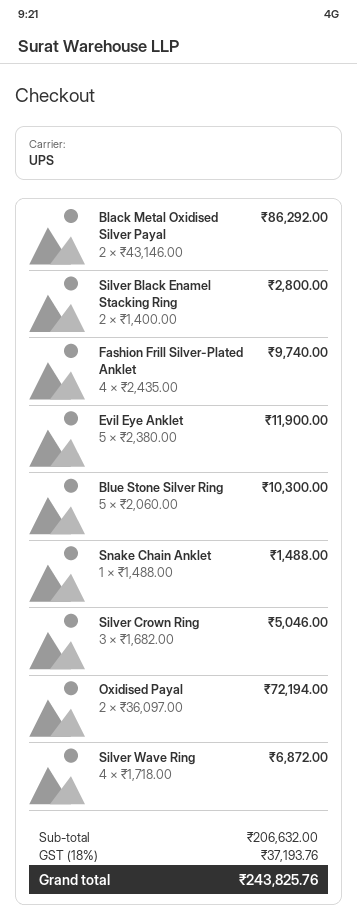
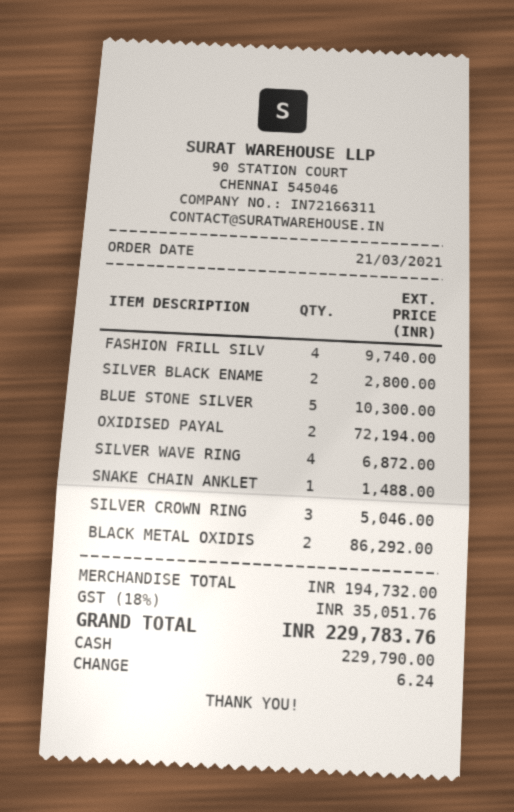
Evil Eye Anklet: 5 for 11900.00 -> none
subtotal: 206632.00 -> 194732.00
tax: 18% = 37193.76 -> 18% = 35051.76
total: 243825.76 -> 229783.76

